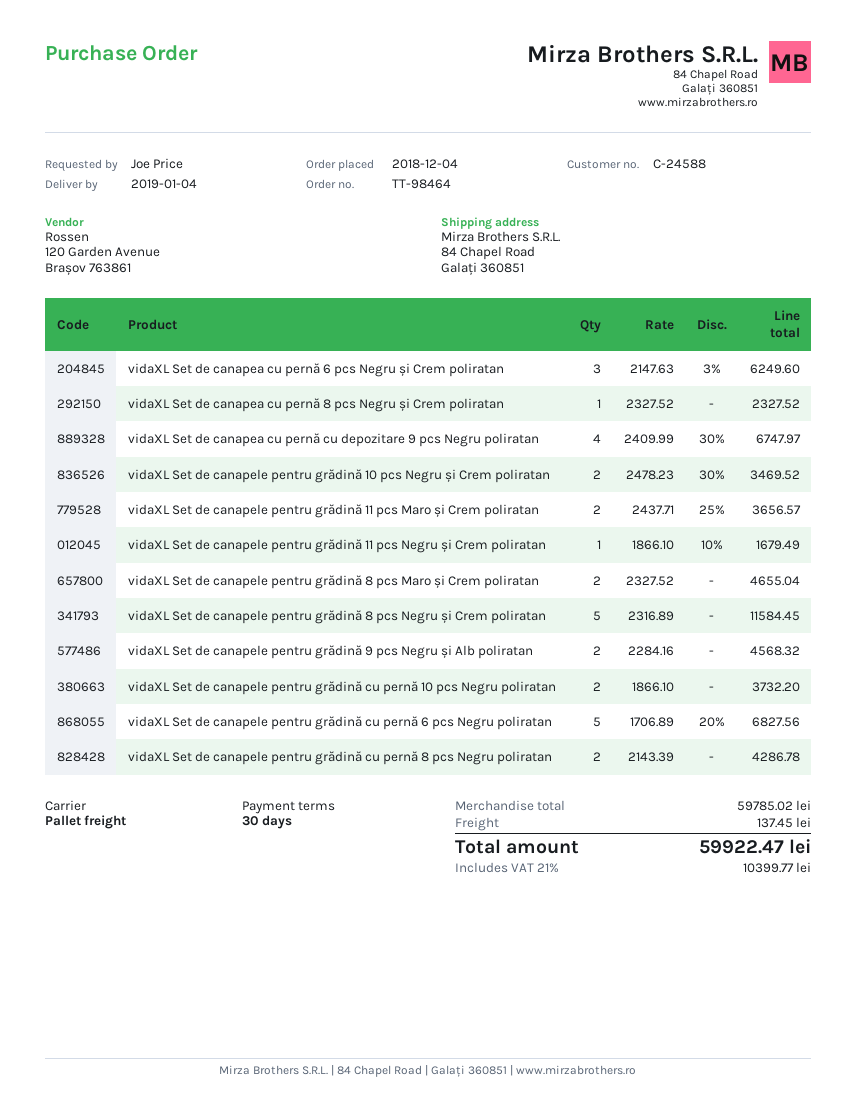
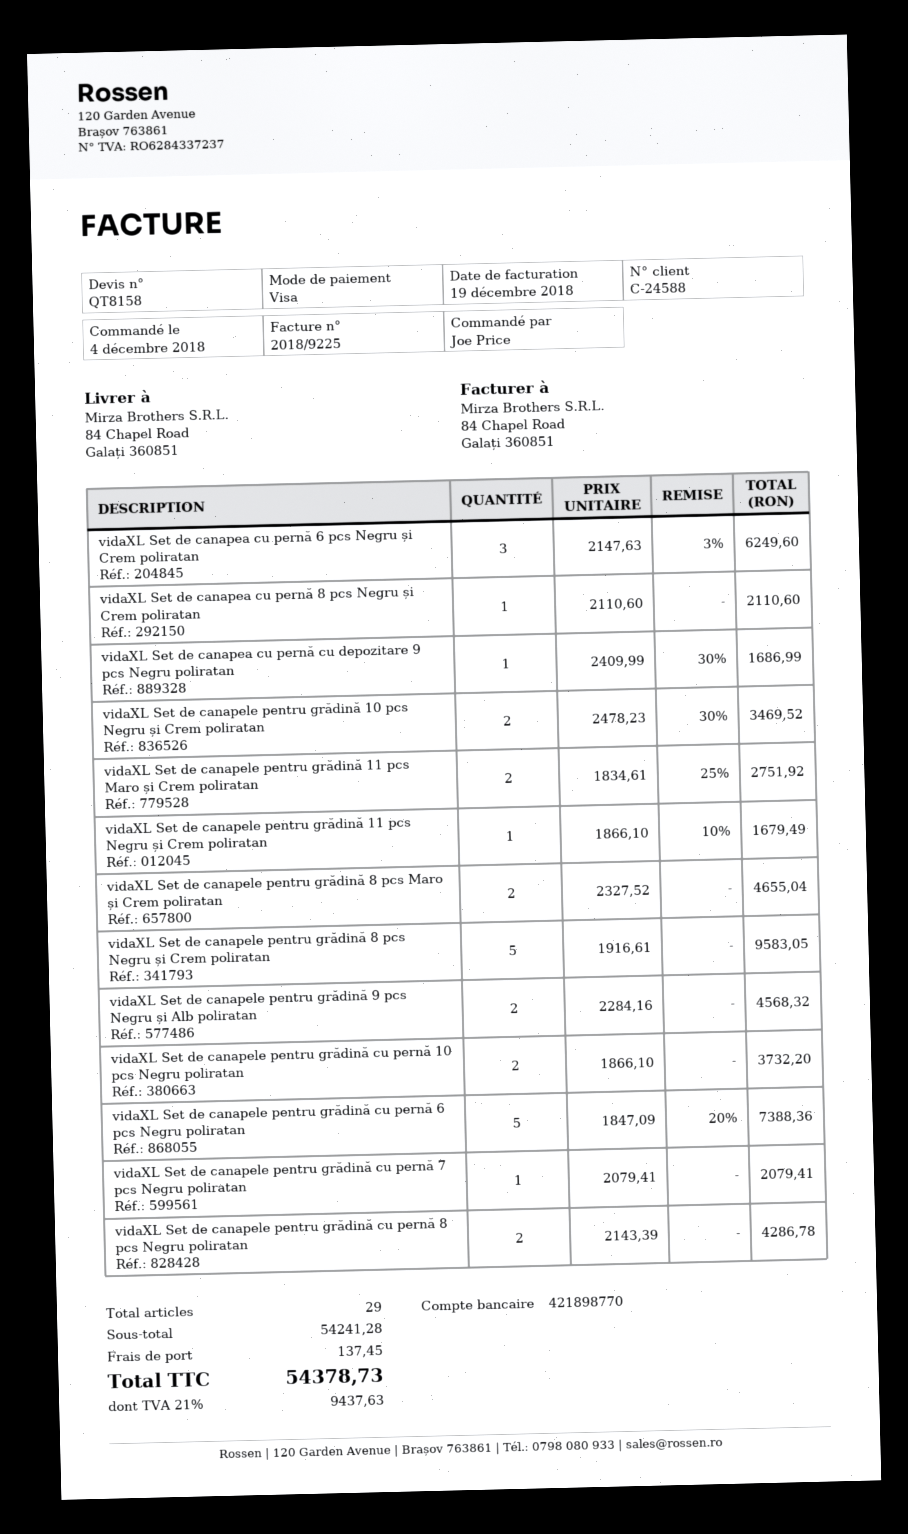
vidaXL Set de canapea cu pernă 8 pcs Negru și Crem poliratan: 1 x 2327.52 = 2327.52 -> 1 x 2110.60 = 2110.60
vidaXL Set de canapea cu pernă cu depozitare 9 pcs Negru poliratan: 4 x 2409.99 - 30% = 6747.97 -> 1 x 2409.99 - 30% = 1686.99
vidaXL Set de canapele pentru grădină 11 pcs Maro și Crem poliratan: 2 x 2437.71 - 25% = 3656.57 -> 2 x 1834.61 - 25% = 2751.92
vidaXL Set de canapele pentru grădină 8 pcs Negru și Crem poliratan: 5 x 2316.89 = 11584.45 -> 5 x 1916.61 = 9583.05
vidaXL Set de canapele pentru grădină cu pernă 6 pcs Negru poliratan: 5 x 1706.89 - 20% = 6827.56 -> 5 x 1847.09 - 20% = 7388.36
vidaXL Set de canapele pentru grădină cu pernă 7 pcs Negru poliratan: none -> 1 x 2079.41 = 2079.41
subtotal: 59785.02 -> 54241.28
tax: 21% = 10399.77 -> 21% = 9437.63
total: 59922.47 -> 54378.73

